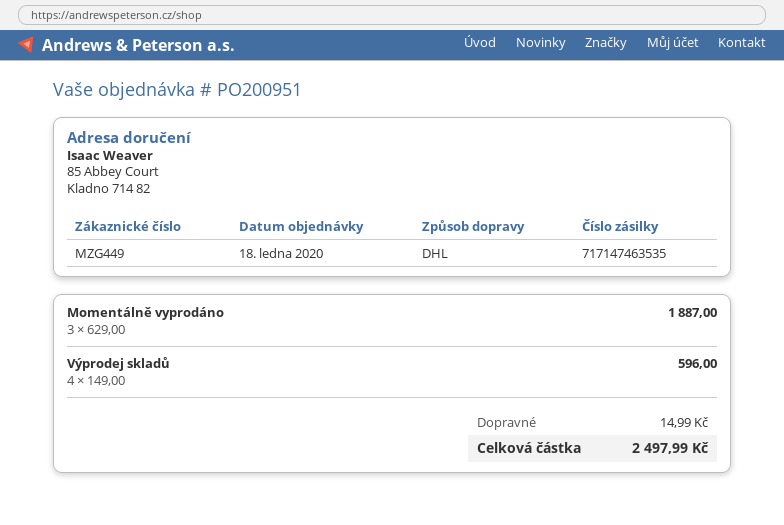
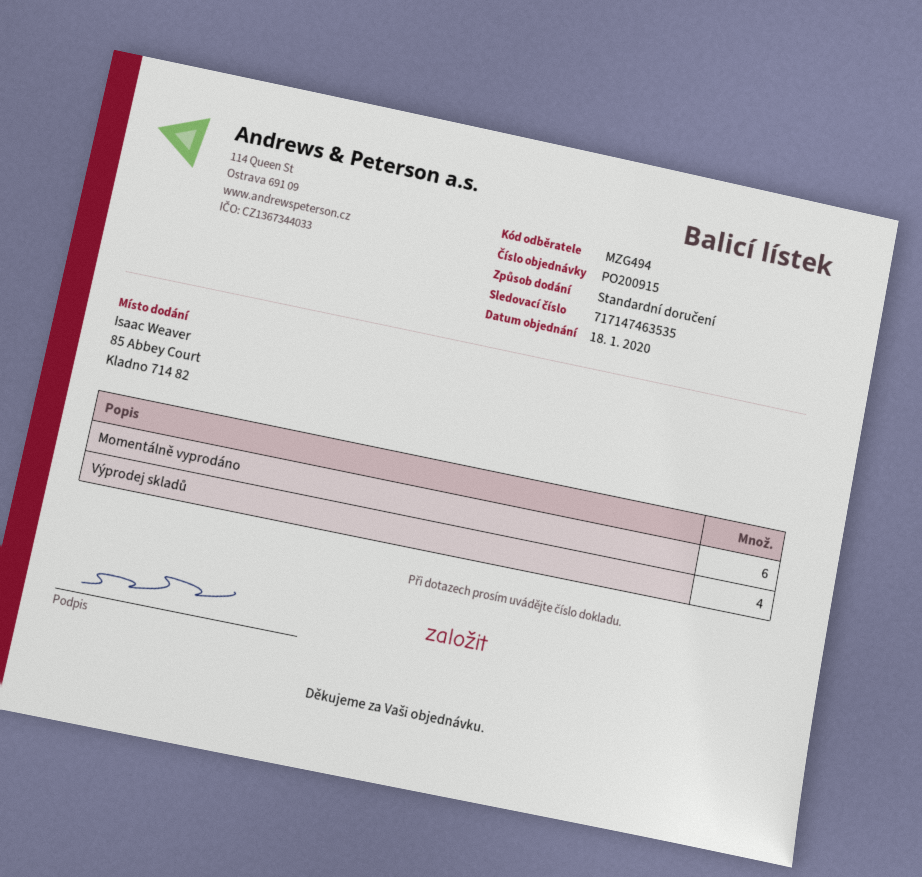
order number: PO200951 -> PO200915
customer number: MZG449 -> MZG494
shipping method: DHL -> standard
Momentálně vyprodáno: 3 -> 6

